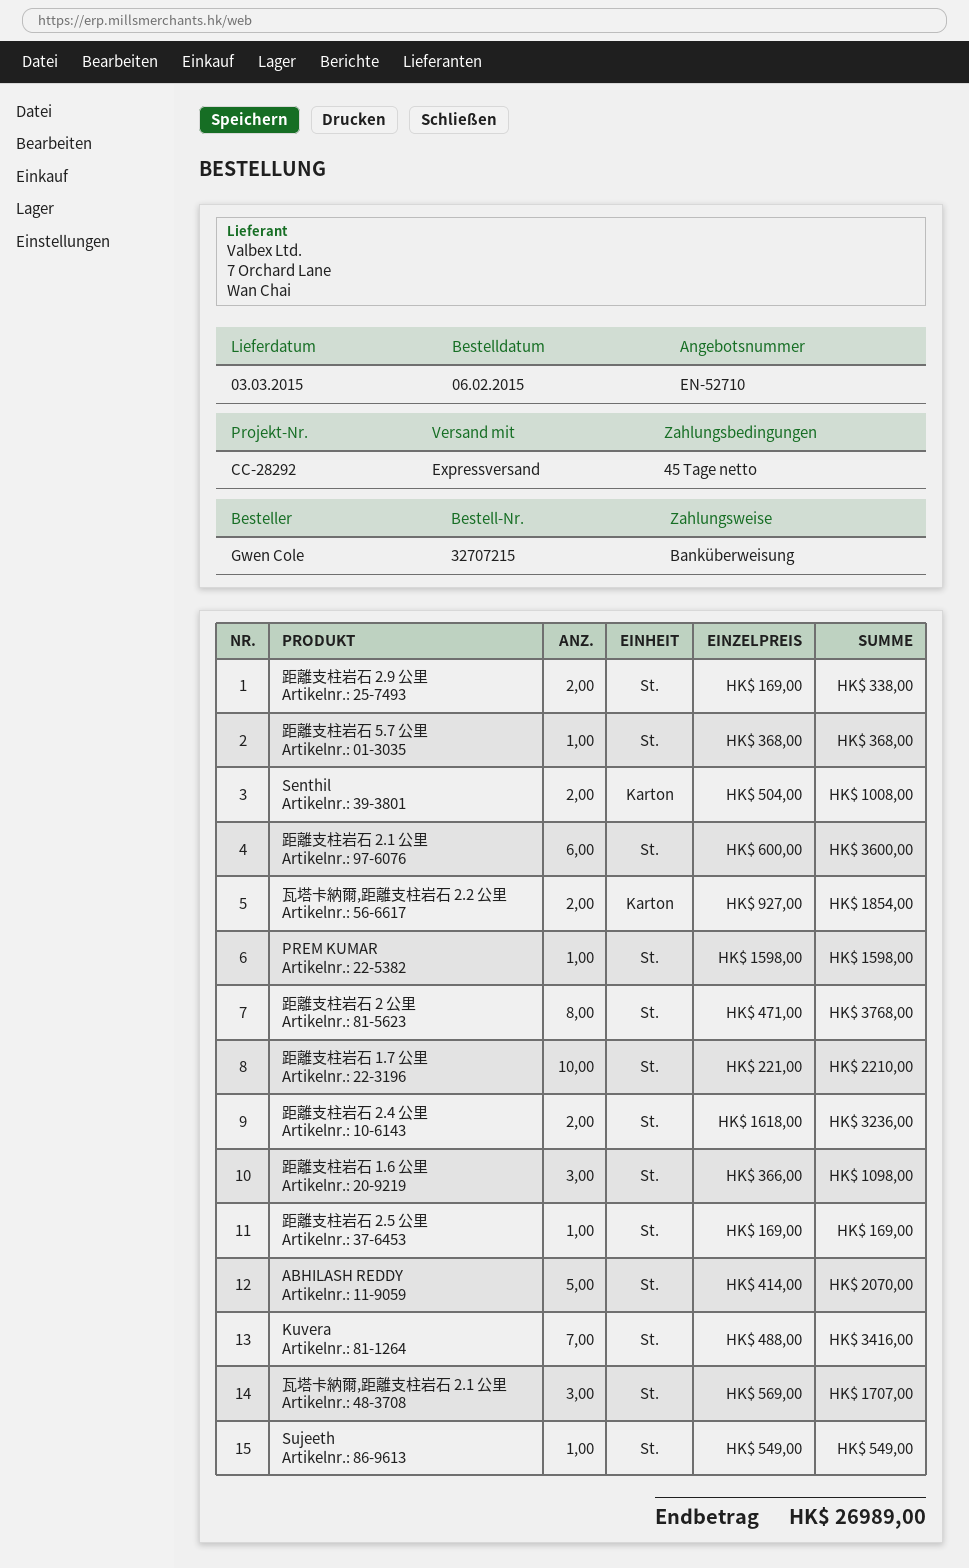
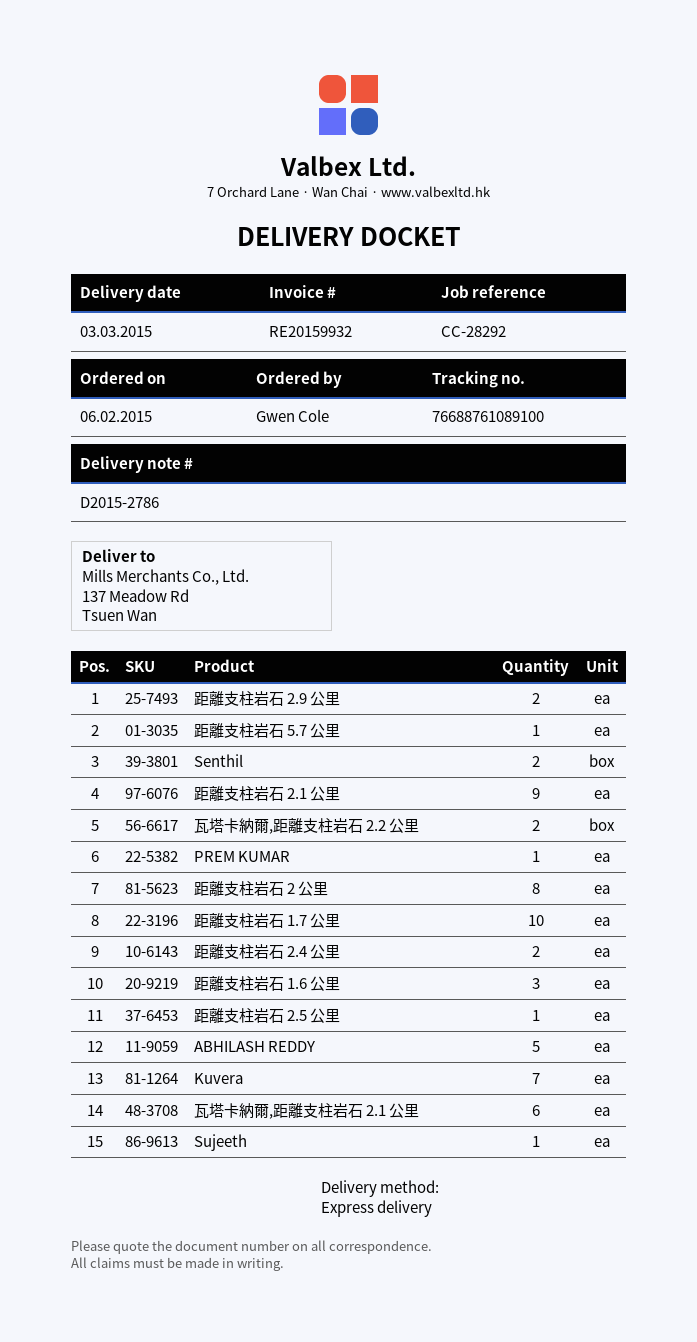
距離支柱岩石 2.1 公里: 6 -> 9
瓦塔卡納爾,距離支柱岩石 2.1 公里: 3 -> 6

